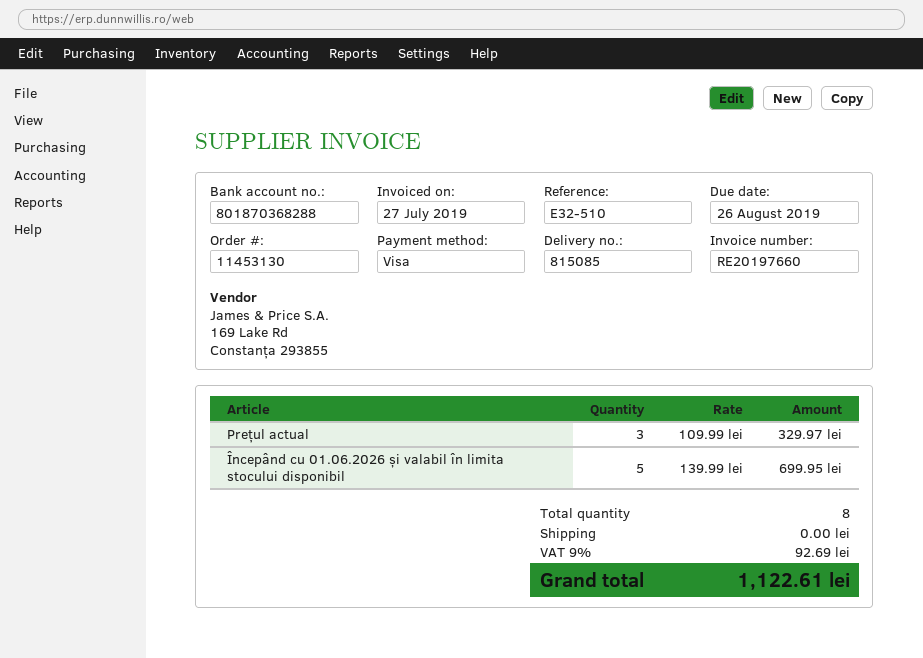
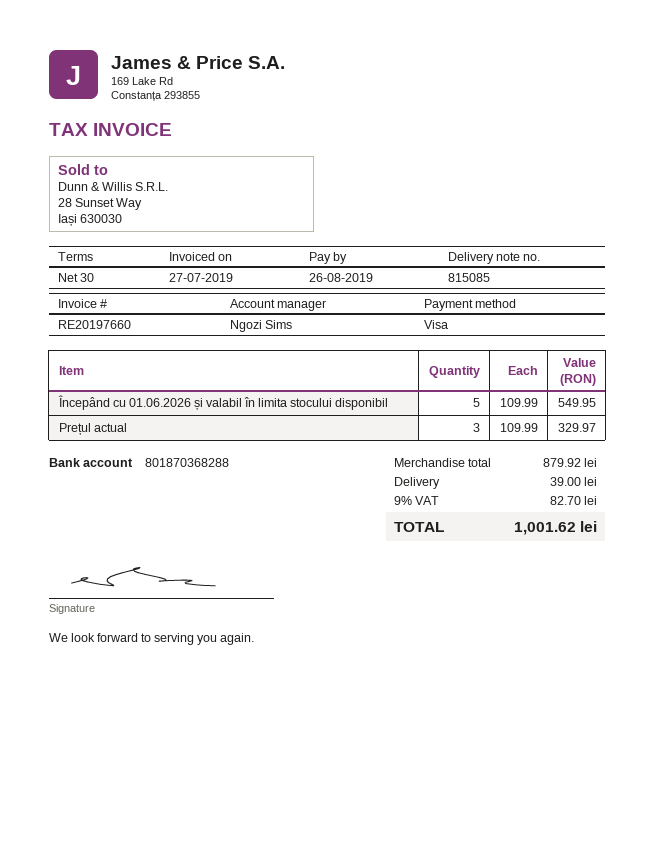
Începând cu 01.06.2026 și valabil în limita stocului disponibil: 5 x 139.99 = 699.95 -> 5 x 109.99 = 549.95
shipping: 0.00 -> 39.00
tax: 9% = 92.69 -> 9% = 82.70
total: 1122.61 -> 1001.62

